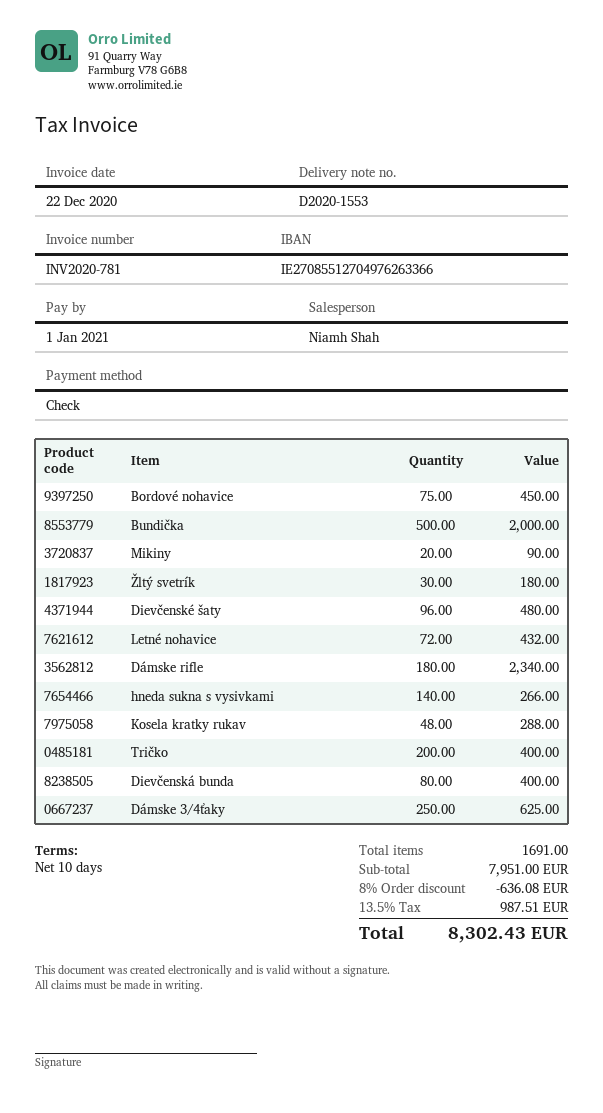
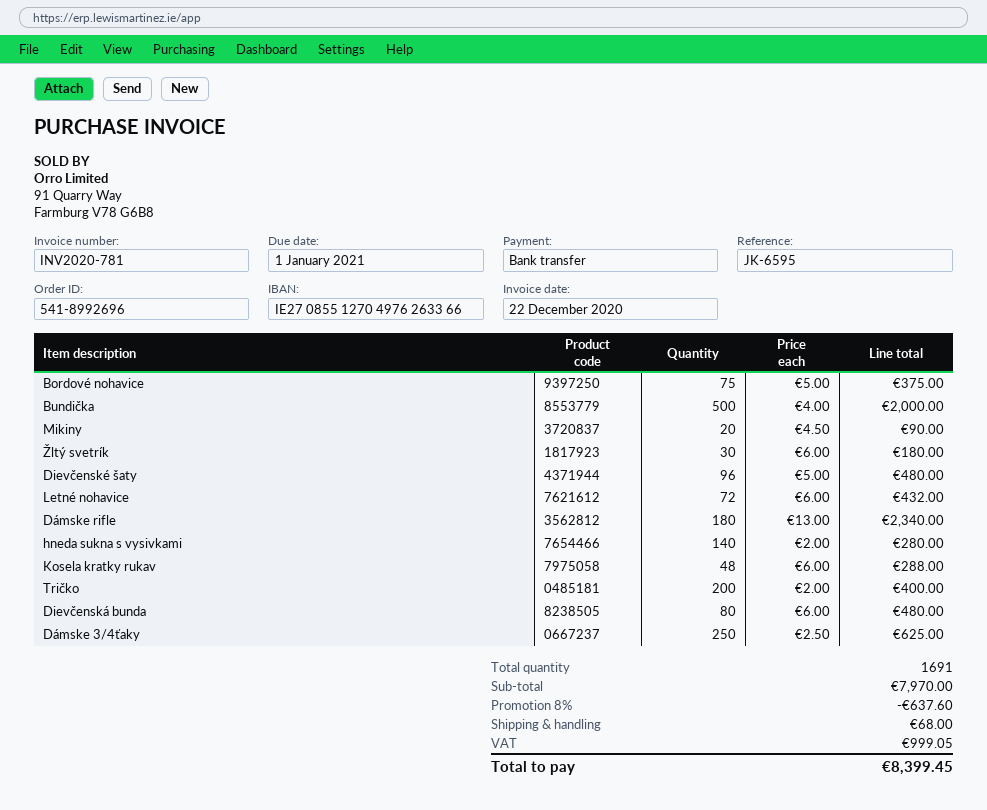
payment method: cheque -> bank transfer
Bordové nohavice: 75 for 450.00 -> 75 for 375.00
hneda sukna s vysivkami: 140 for 266.00 -> 140 for 280.00
Dievčenská bunda: 80 for 400.00 -> 80 for 480.00
subtotal: 7951.00 -> 7970.00
discount: 8% = 636.08 -> 8% = 637.60
shipping: none -> 68.00
tax: 987.51 -> 999.05
total: 8302.43 -> 8399.45

